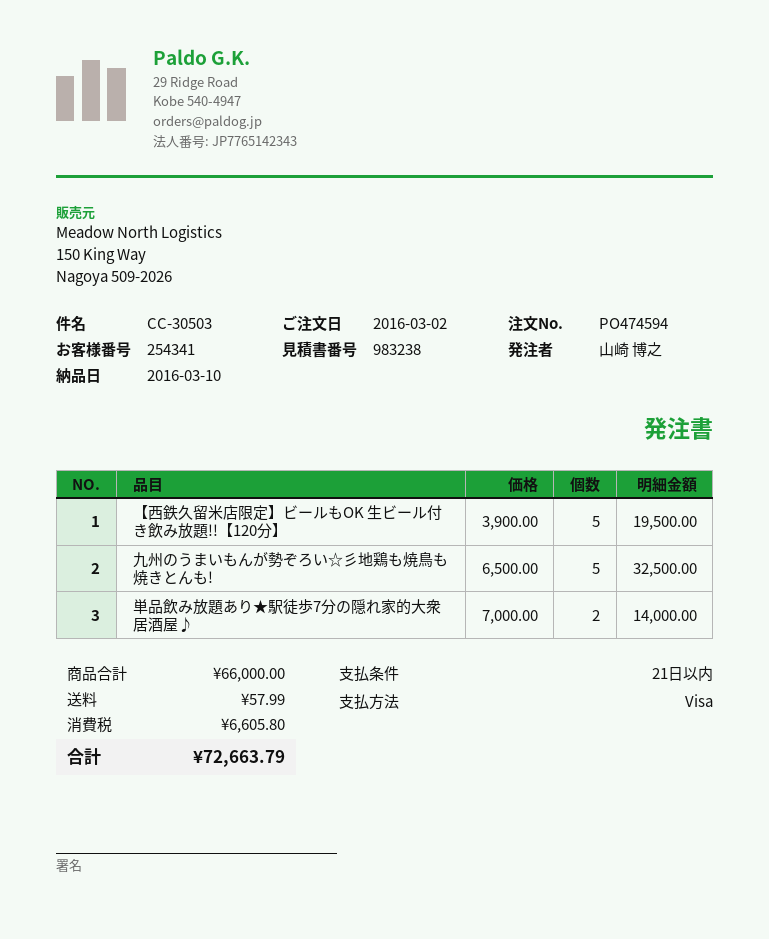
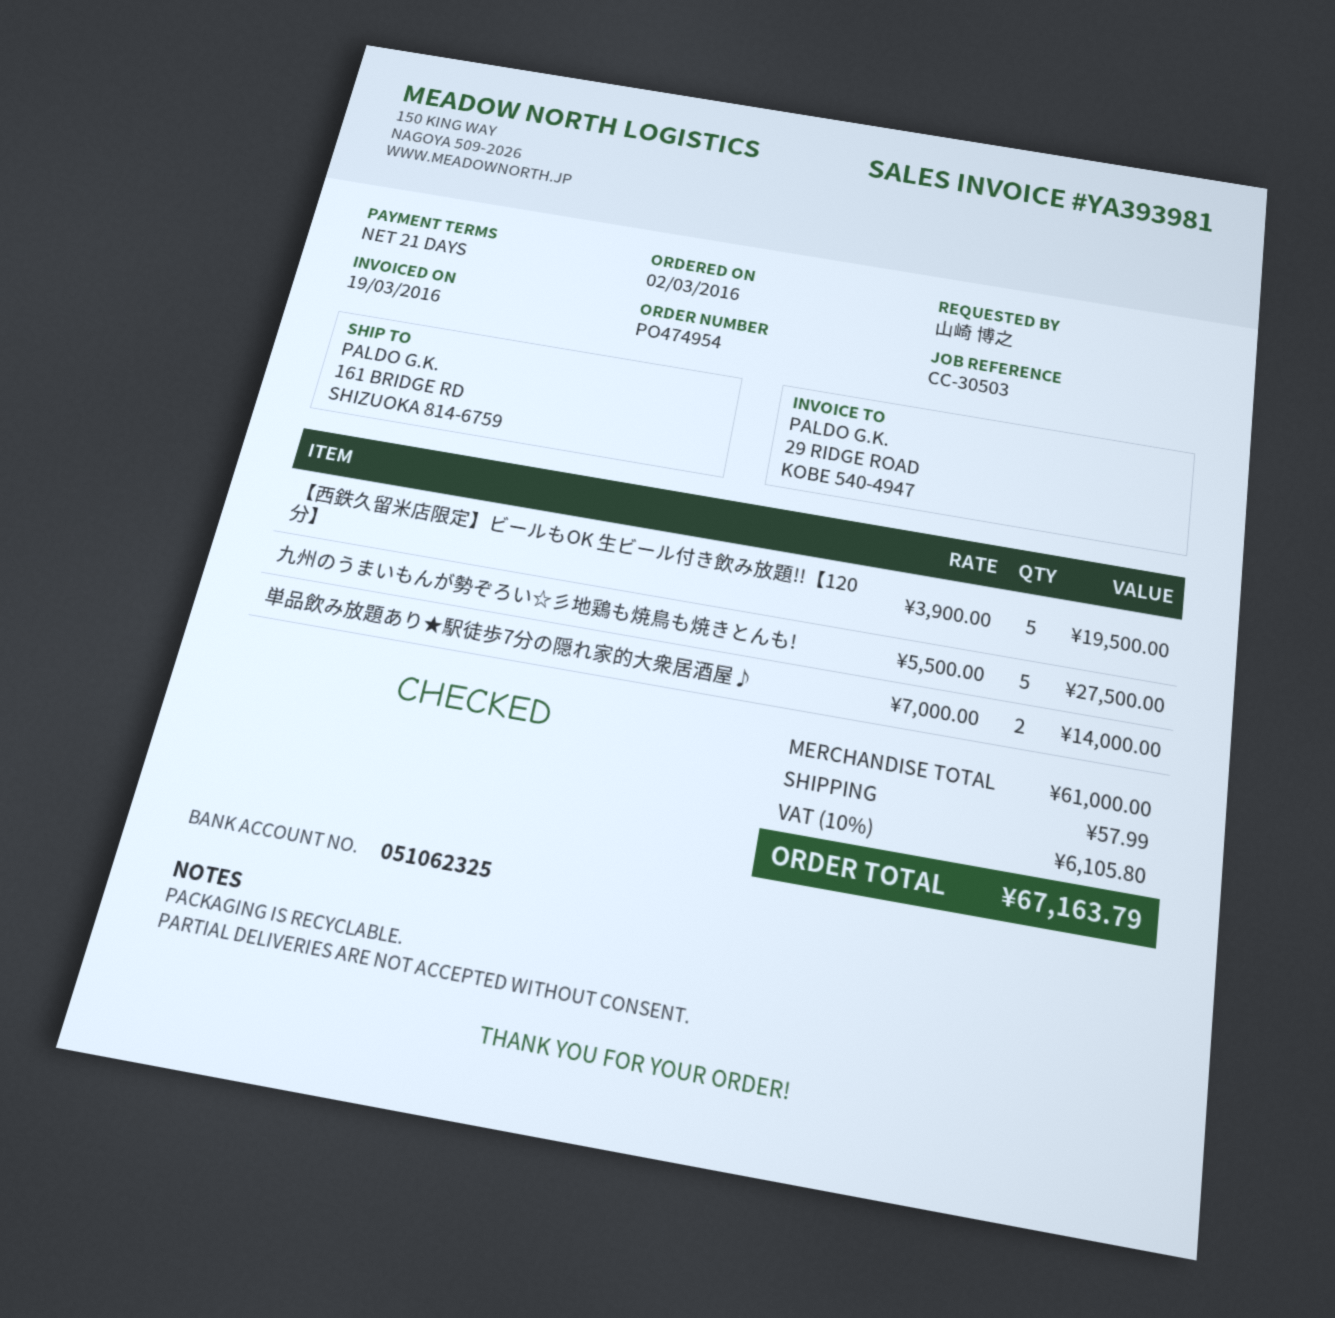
order number: PO474594 -> PO474954
九州のうまいもんが勢ぞろい☆彡地鶏も焼鳥も焼きとんも!: 5 x 6500.00 = 32500.00 -> 5 x 5500.00 = 27500.00
subtotal: 66000.00 -> 61000.00
tax: 6605.80 -> 6105.80
total: 72663.79 -> 67163.79

